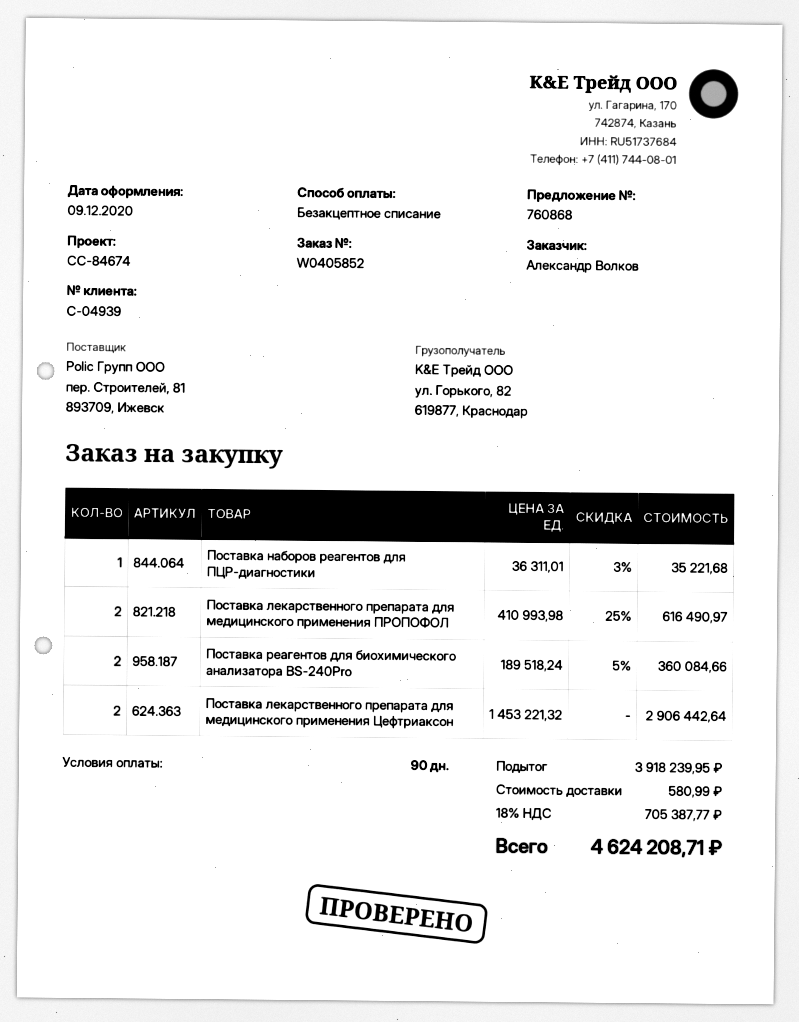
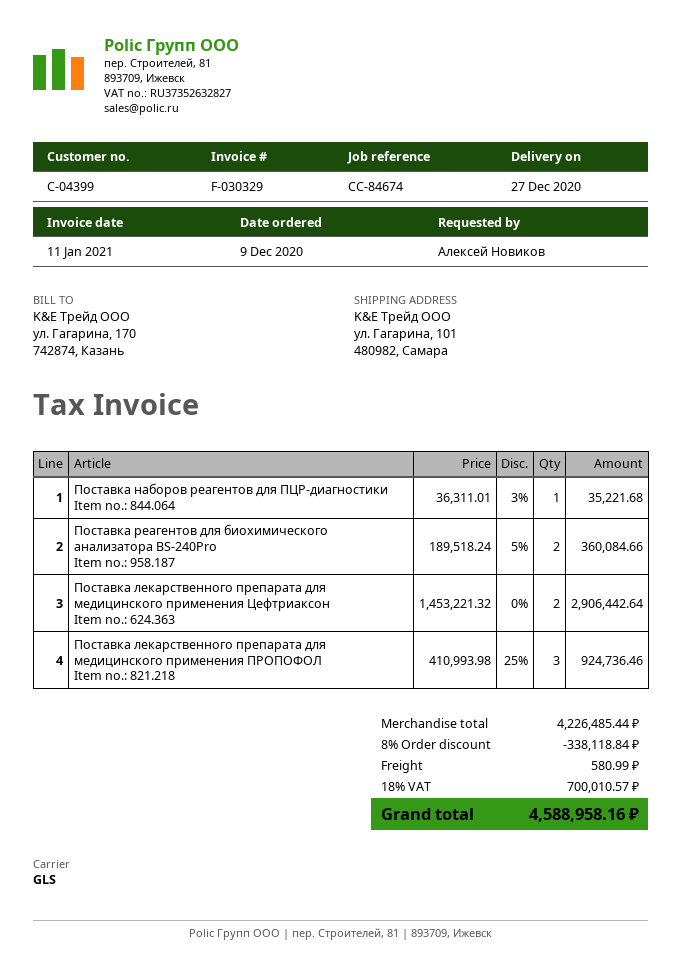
customer number: C-04939 -> C-04399
ordered by: Александр Волков -> Алексей Новиков
ship to: ул. Горького, 82, 619877, Краснодар -> ул. Гагарина, 101, 480982, Самара
Поставка лекарственного препарата для медицинского применения ПРОПОФОЛ: 2 x 410993.98 - 25% = 616490.97 -> 3 x 410993.98 - 25% = 924736.46
subtotal: 3918239.95 -> 4226485.44
discount: none -> 8% = 338118.84
tax: 18% = 705387.77 -> 18% = 700010.57
total: 4624208.71 -> 4588958.16

